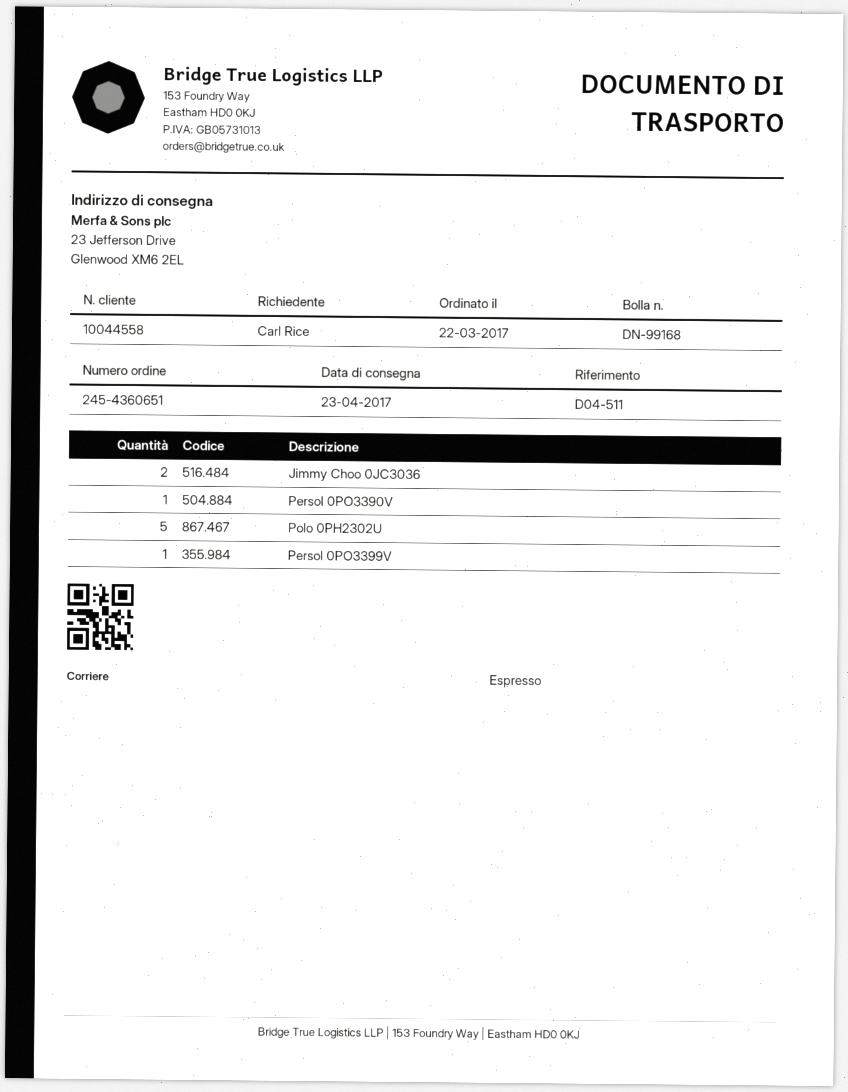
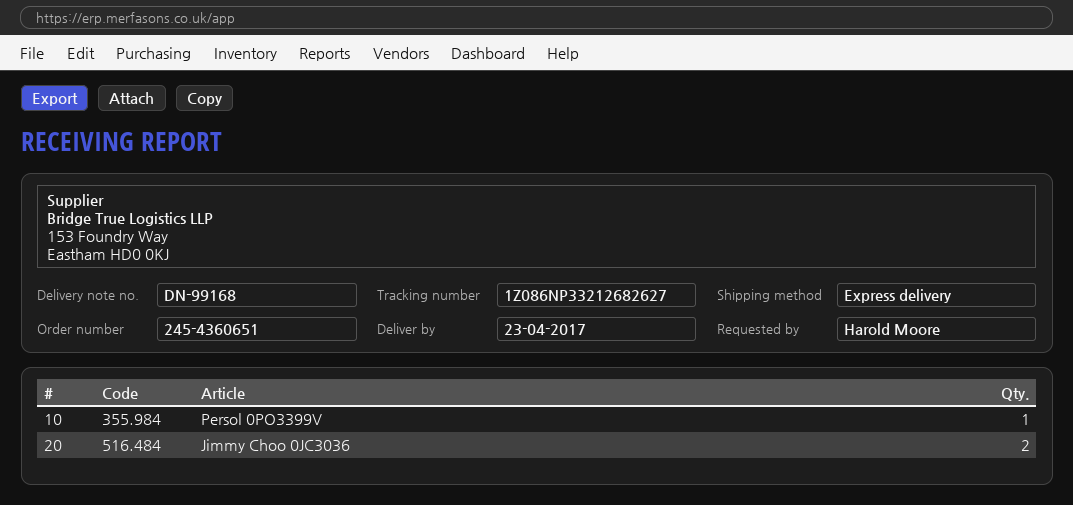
ordered by: Carl Rice -> Harold Moore
Persol 0PO3390V: 1 -> none
Polo 0PH2302U: 5 -> none

